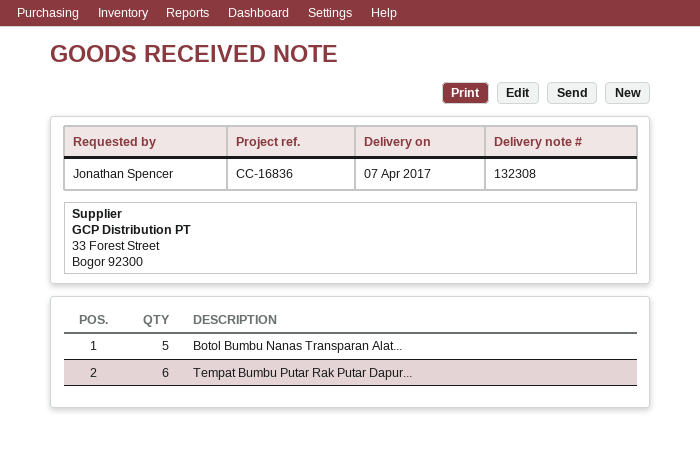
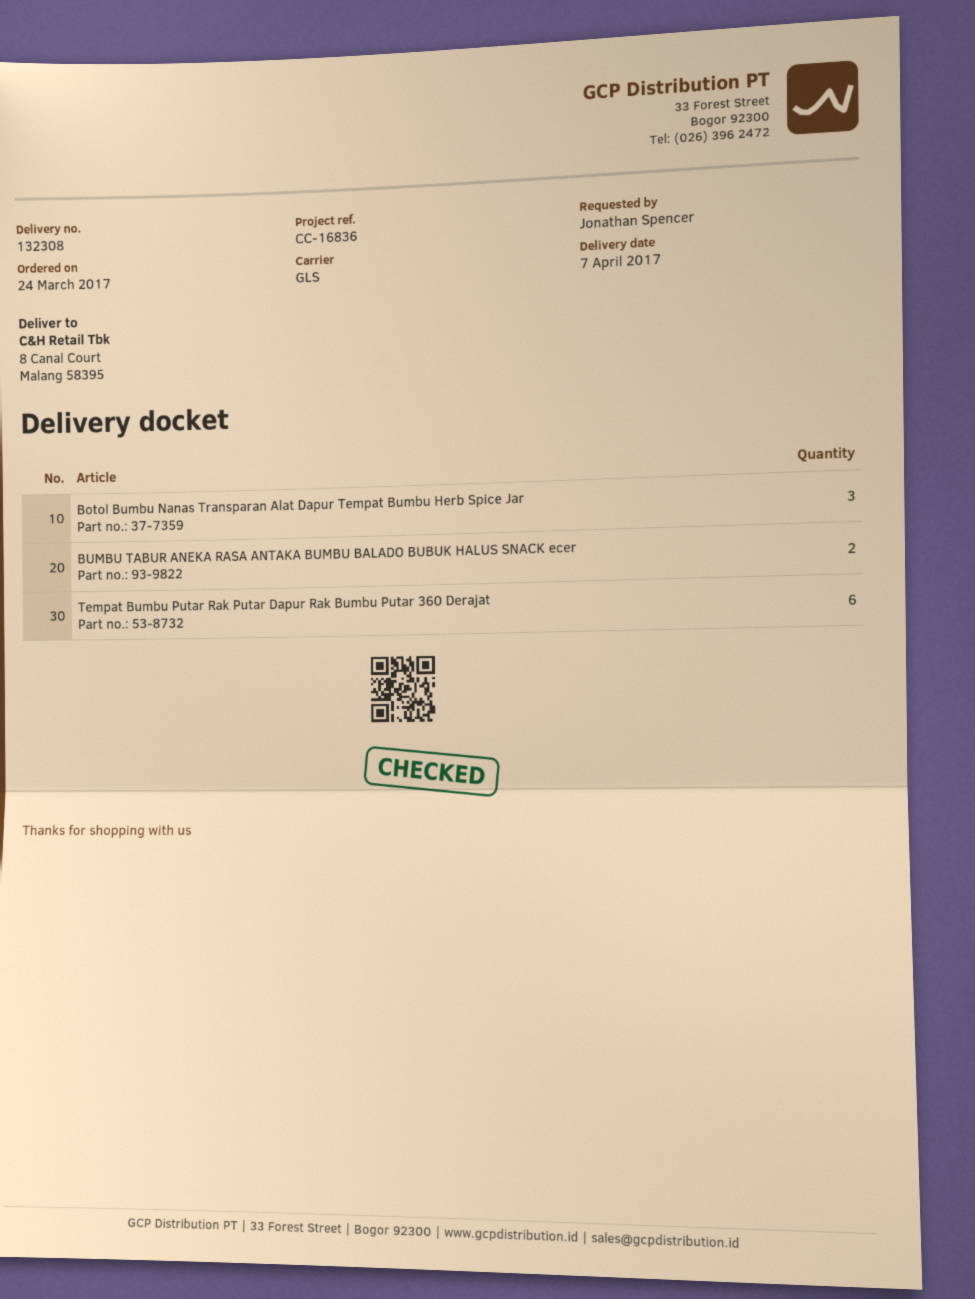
Botol Bumbu Nanas Transparan Alat...: 5 -> 3
BUMBU TABUR ANEKA RASA ANTAKA BUMBU BALADO BUBUK HALUS SNACK ecer: none -> 2

